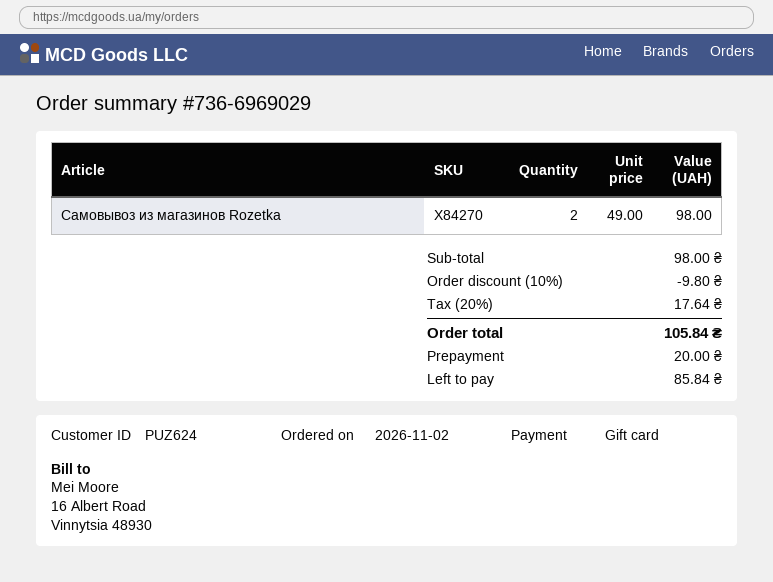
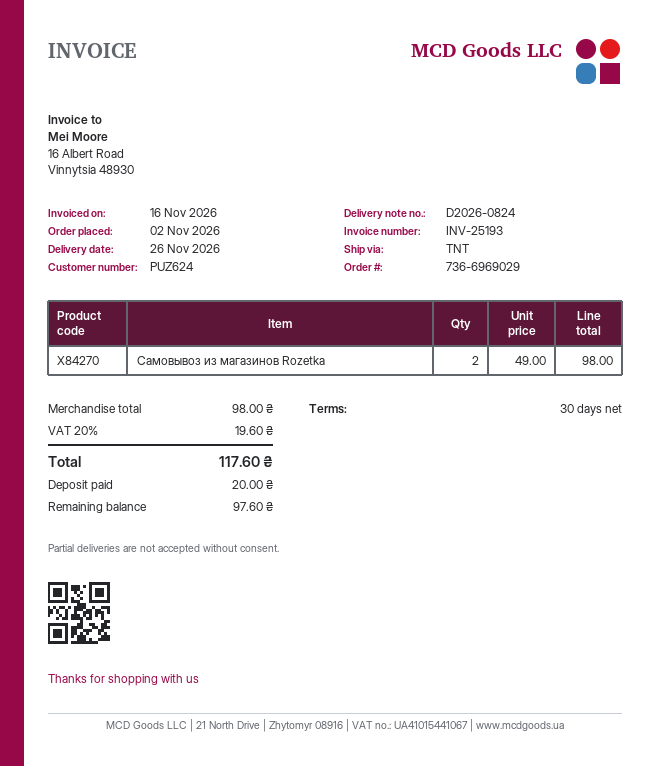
discount: 10% = 9.80 -> none
tax: 20% = 17.64 -> 20% = 19.60
total: 105.84 -> 117.60
balance: 85.84 -> 97.60

